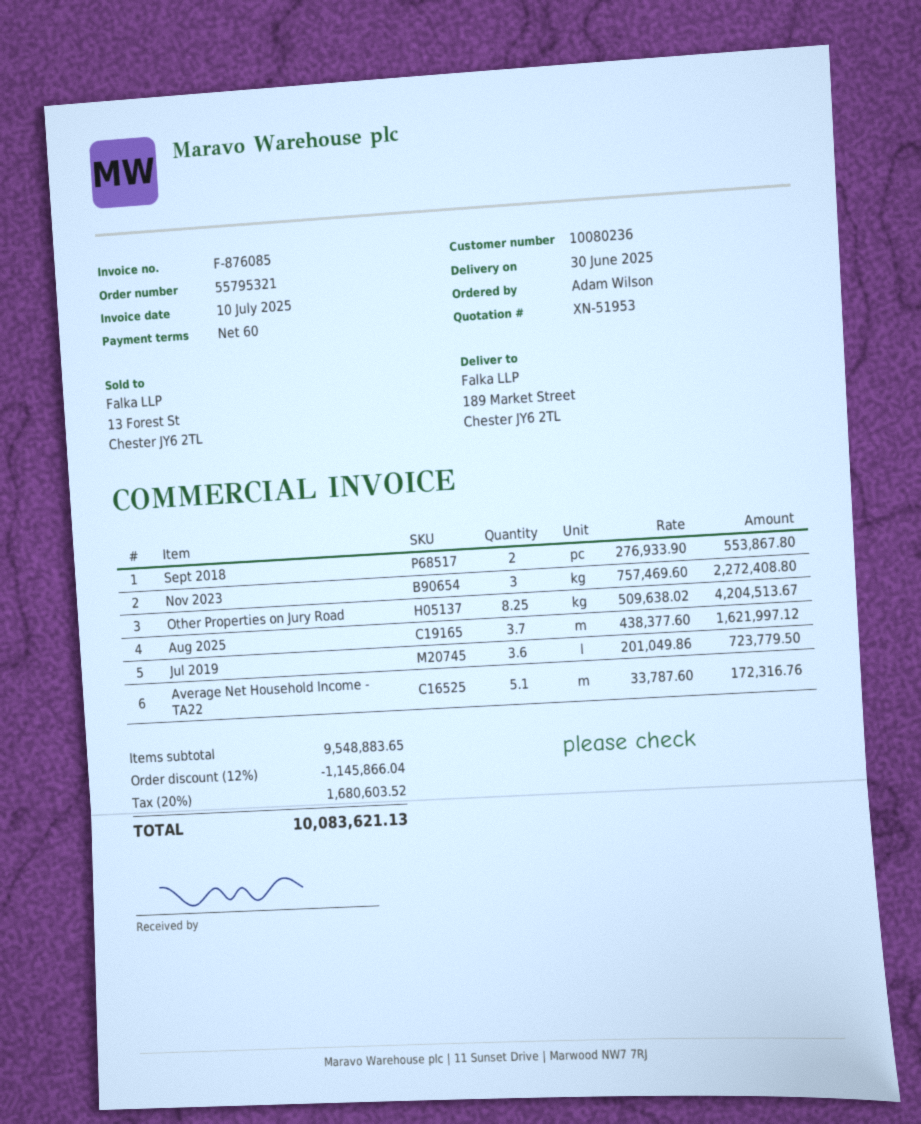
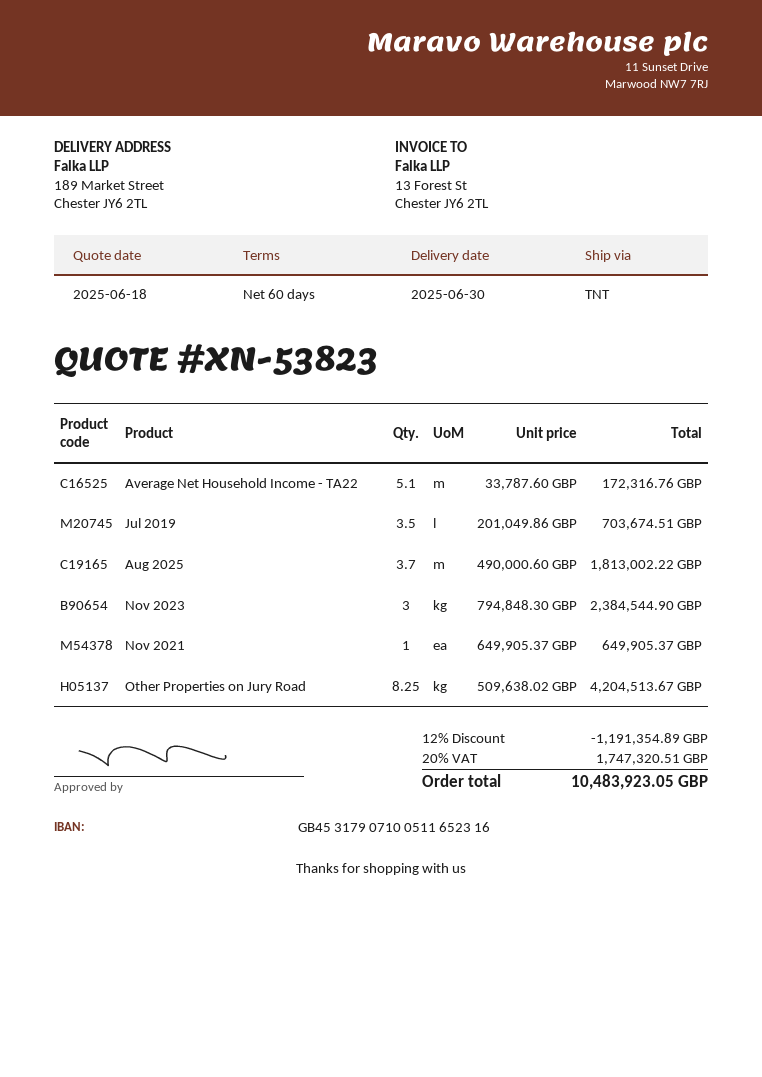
quote number: XN-51953 -> XN-53823
Sept 2018: 2 x 276933.90 = 553867.80 -> none
Nov 2023: 3 x 757469.60 = 2272408.80 -> 3 x 794848.30 = 2384544.90
Aug 2025: 3.7 x 438377.60 = 1621997.12 -> 3.7 x 490000.60 = 1813002.22
Jul 2019: 3.6 x 201049.86 = 723779.50 -> 3.5 x 201049.86 = 703674.51
Nov 2021: none -> 1 x 649905.37 = 649905.37
discount: 12% = 1145866.04 -> 12% = 1191354.89
tax: 20% = 1680603.52 -> 20% = 1747320.51
total: 10083621.13 -> 10483923.05

